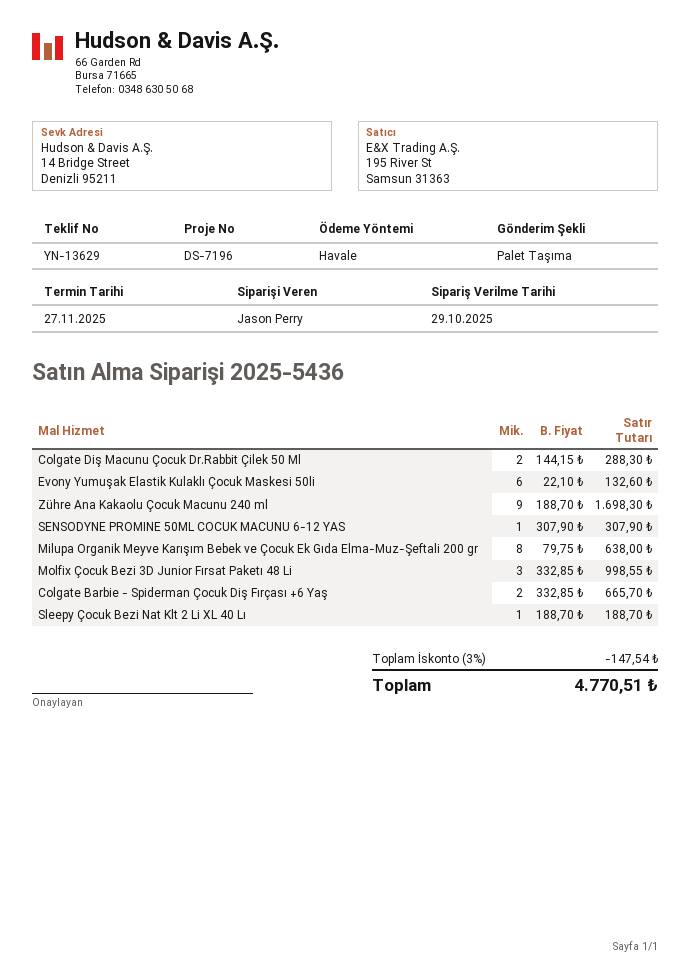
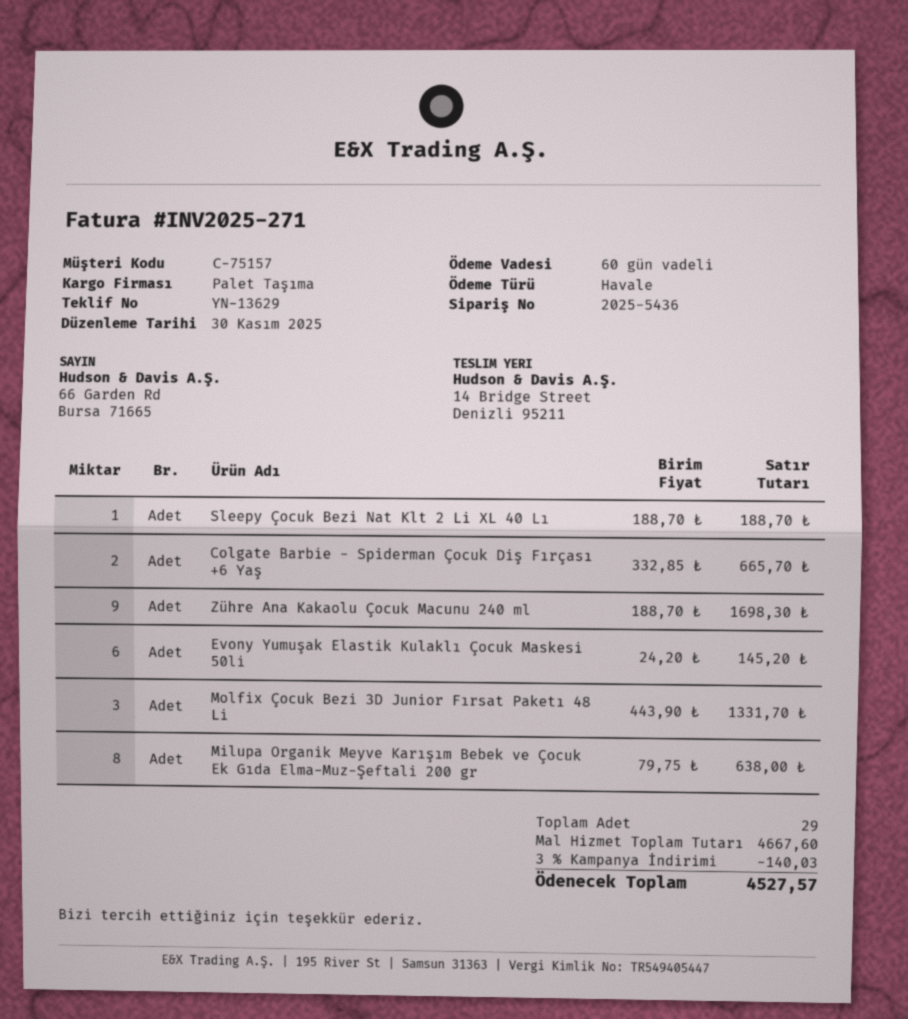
Colgate Diş Macunu Çocuk Dr.Rabbit Çilek 50 Ml: 2 x 144.15 = 288.30 -> none
Evony Yumuşak Elastik Kulaklı Çocuk Maskesi 50li: 6 x 22.10 = 132.60 -> 6 x 24.20 = 145.20
SENSODYNE PROMINE 50ML COCUK MACUNU 6-12 YAS: 1 x 307.90 = 307.90 -> none
Molfix Çocuk Bezi 3D Junior Fırsat Paketı 48 Li: 3 x 332.85 = 998.55 -> 3 x 443.90 = 1331.70
discount: 3% = 147.54 -> 3% = 140.03
total: 4770.51 -> 4527.57

